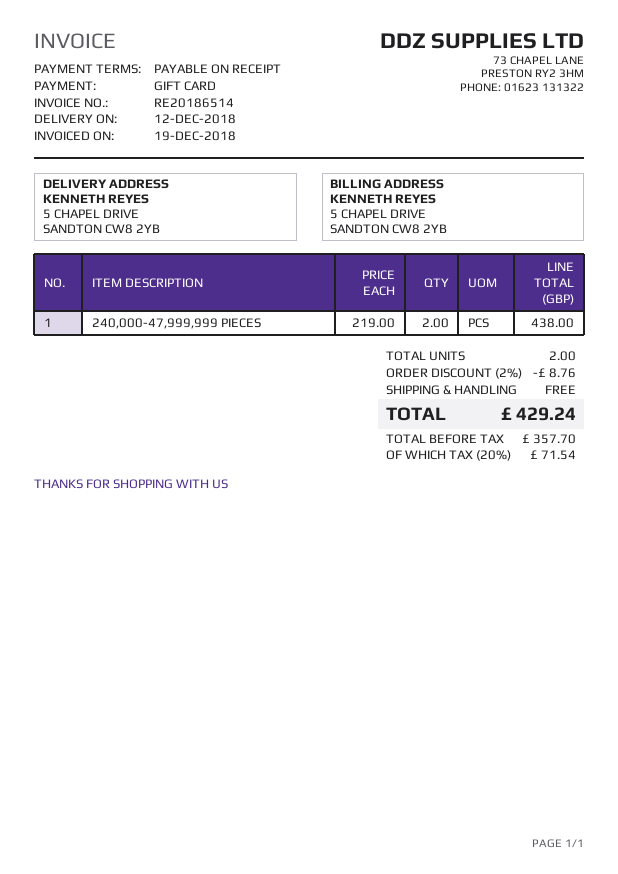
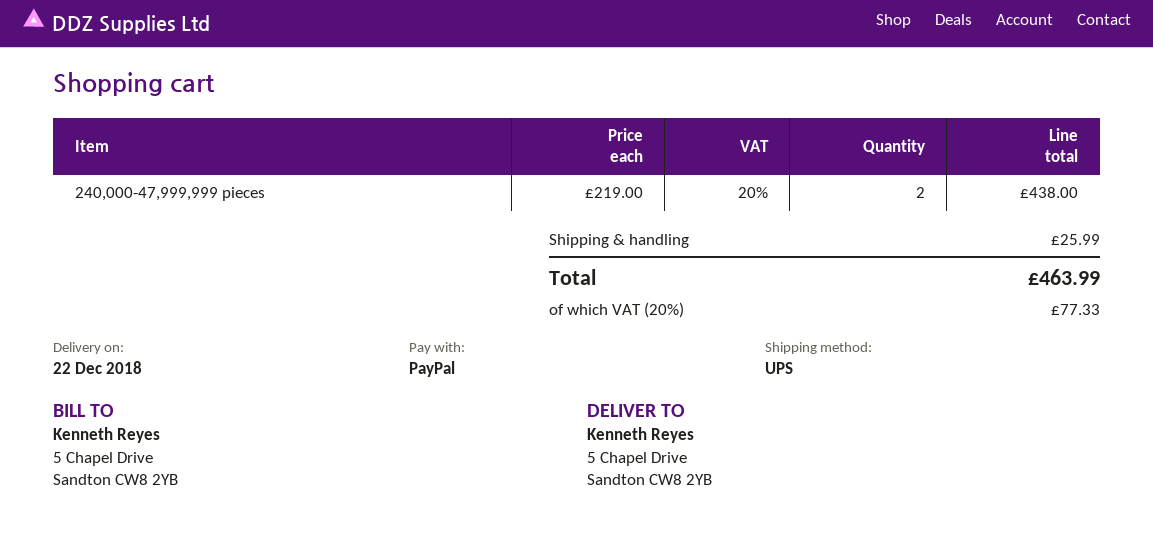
delivery date: 2018-12-12 -> 2018-12-22
payment method: gift card -> PayPal
discount: 2% = 8.76 -> none
shipping: 0.00 -> 25.99
tax: 20% = 71.54 -> 20% = 77.33
total: 429.24 -> 463.99

